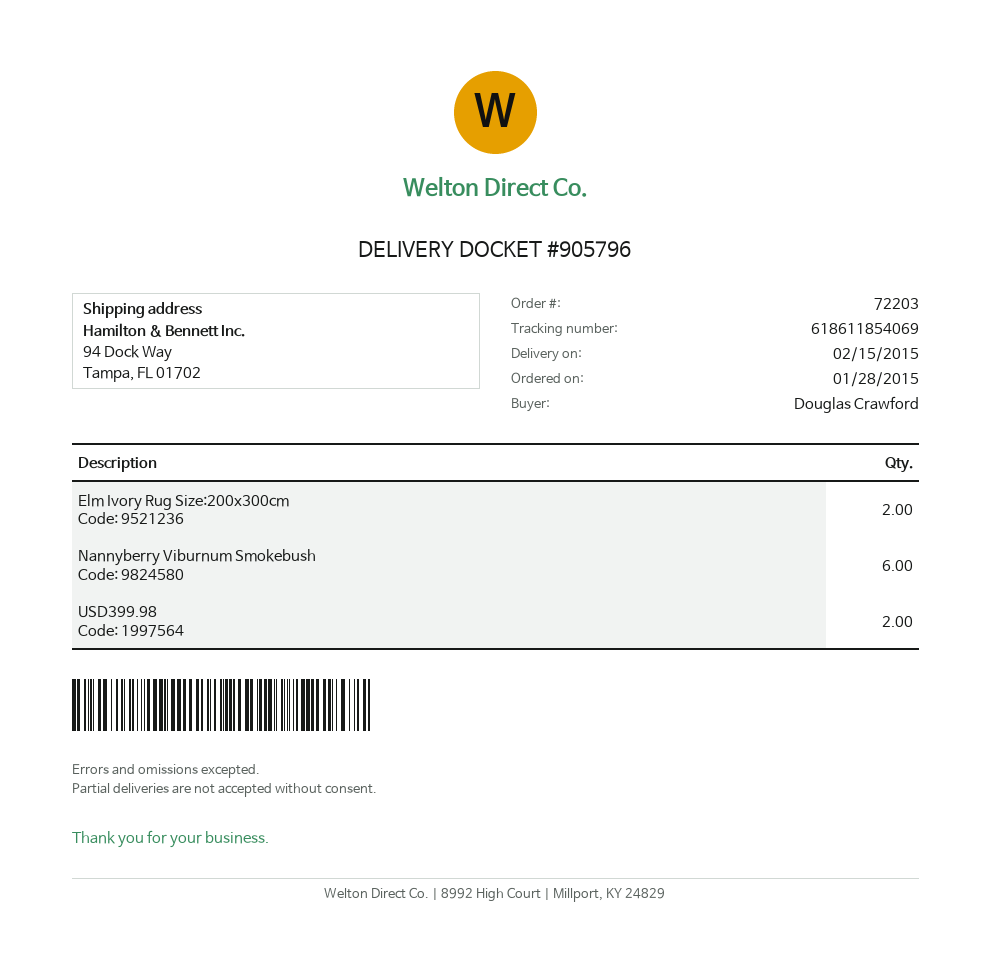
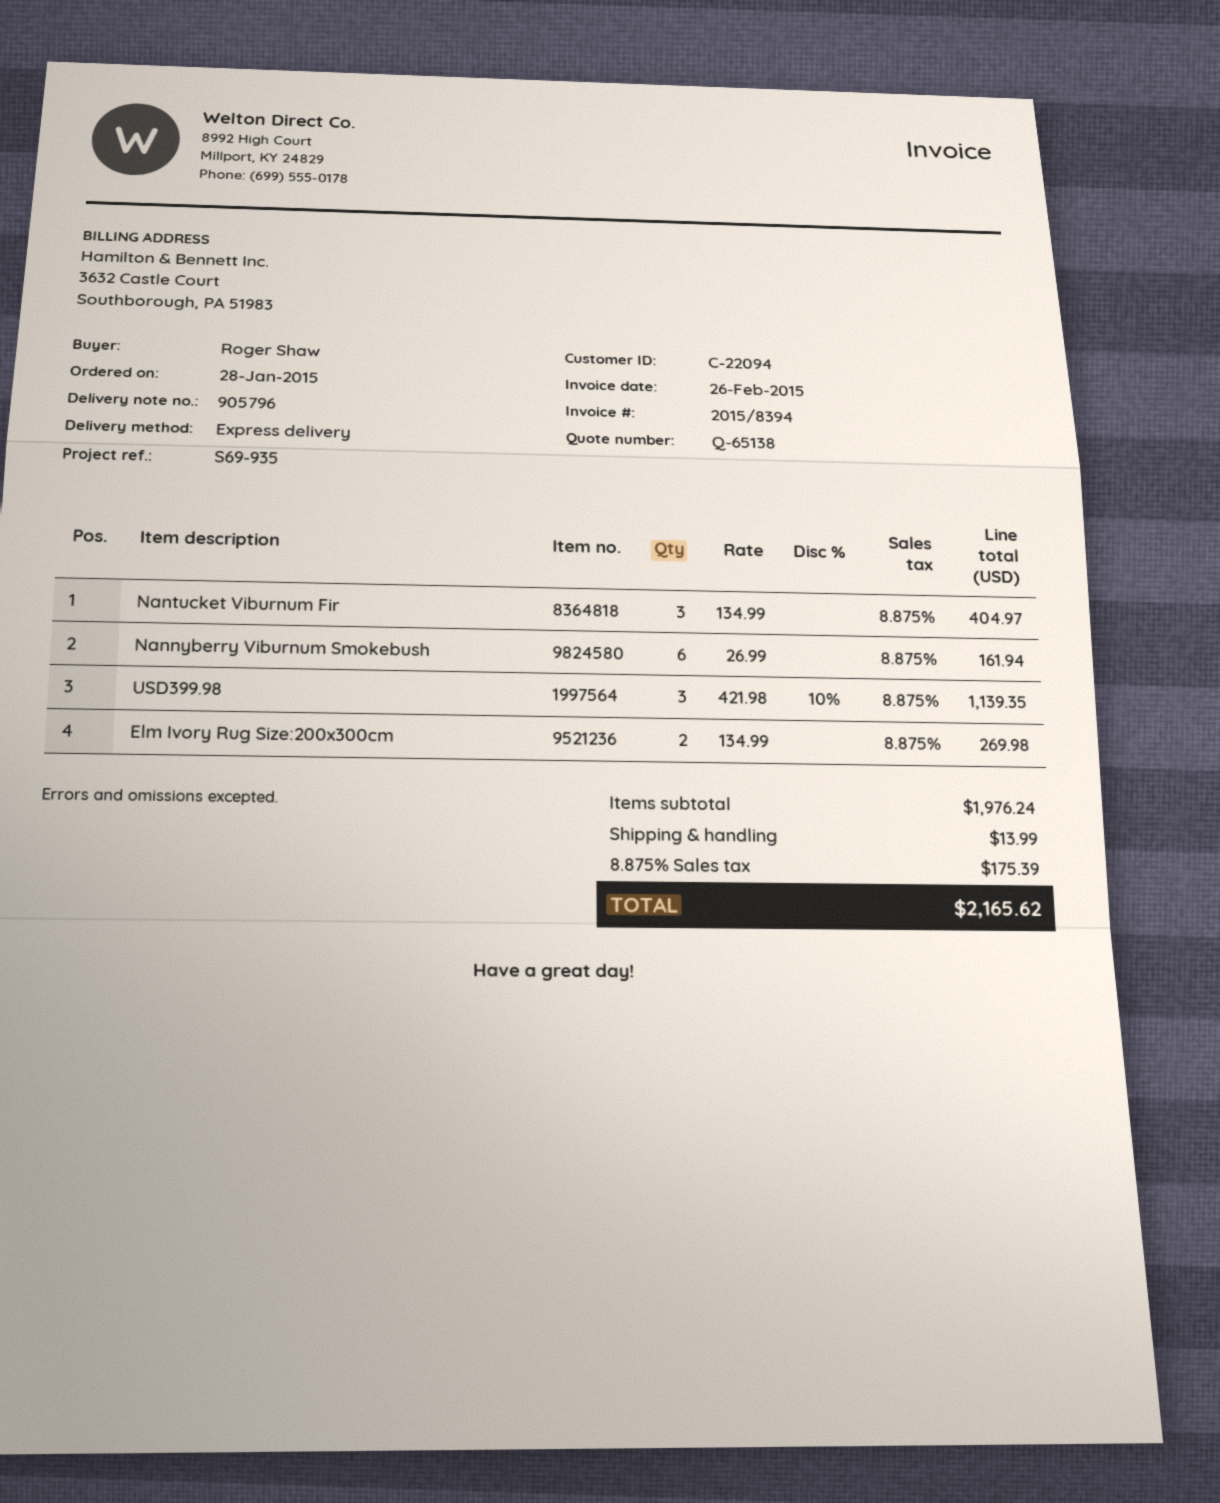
ordered by: Douglas Crawford -> Roger Shaw
USD399.98: 2 -> 3
Nantucket Viburnum Fir: none -> 3

